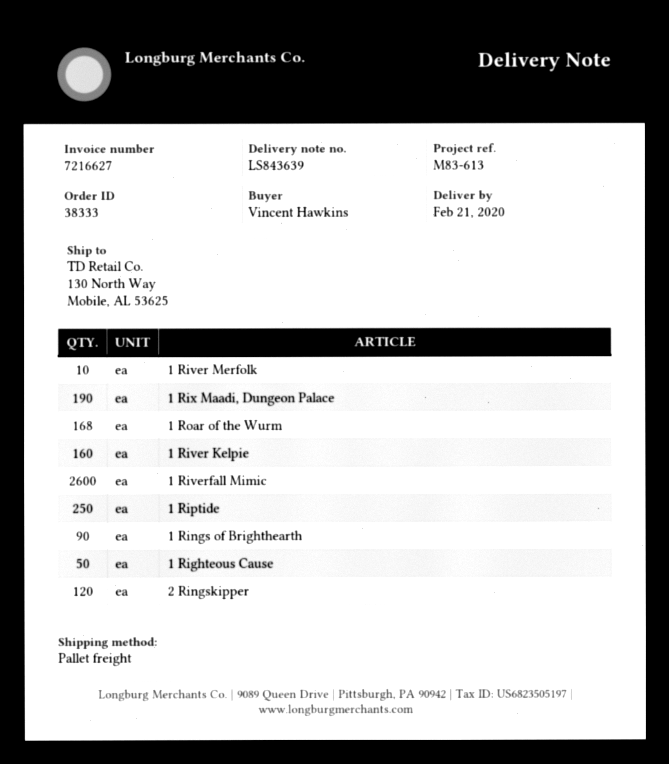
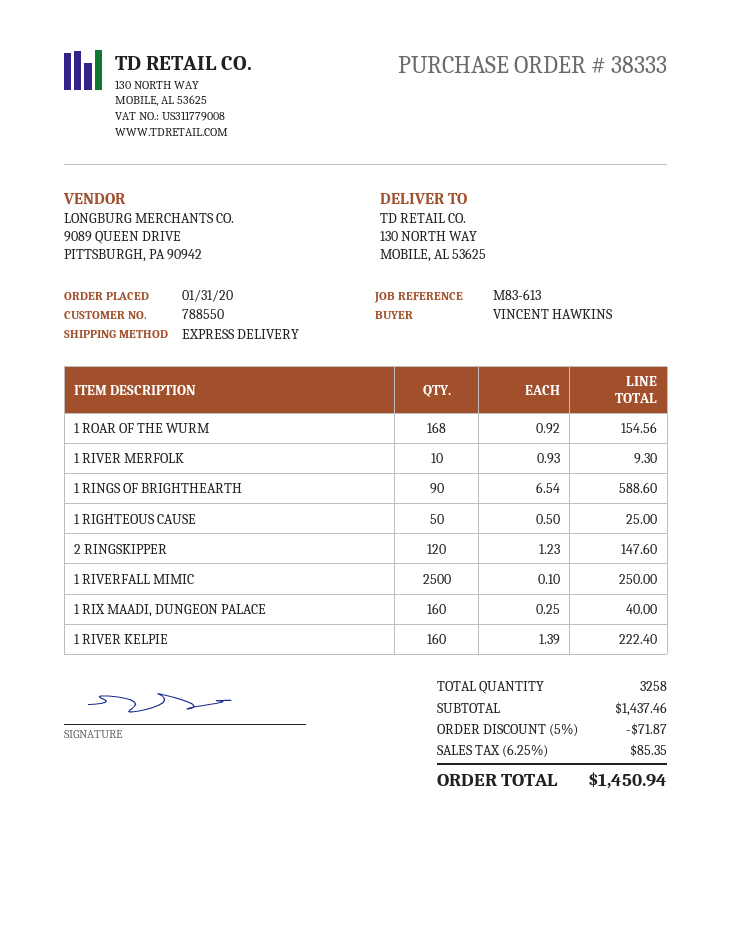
shipping method: pallet freight -> express
1 Rix Maadi, Dungeon Palace: 190 -> 160
1 Riverfall Mimic: 2600 -> 2500
1 Riptide: 250 -> none

